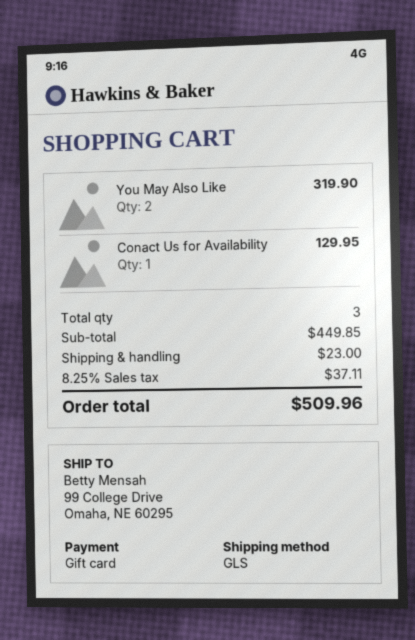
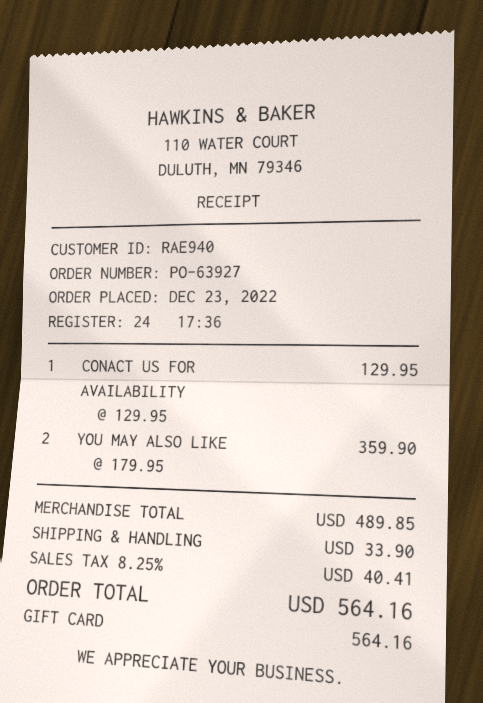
You May Also Like: 2 for 319.90 -> 2 for 359.90
subtotal: 449.85 -> 489.85
shipping: 23.00 -> 33.90
tax: 8.25% = 37.11 -> 8.25% = 40.41
total: 509.96 -> 564.16

